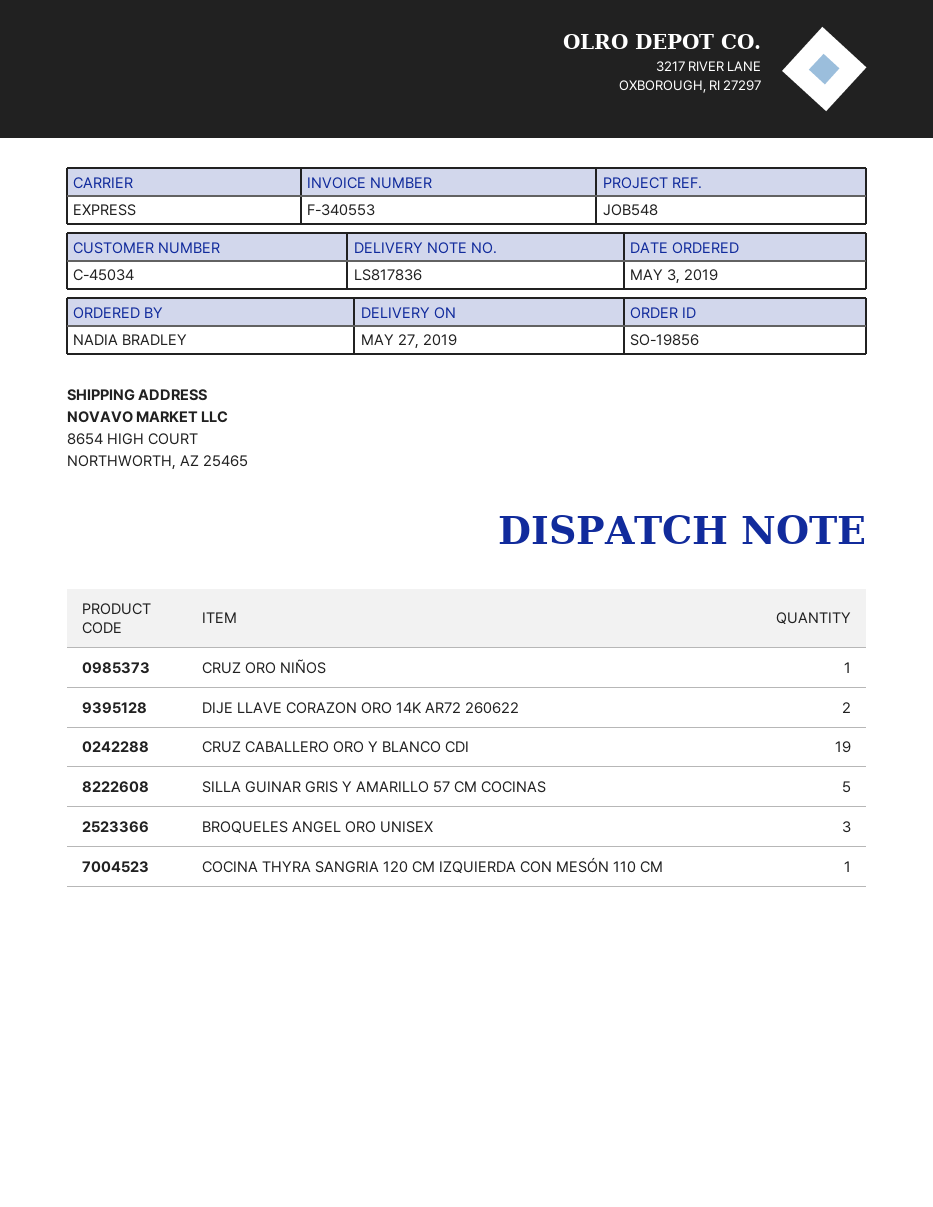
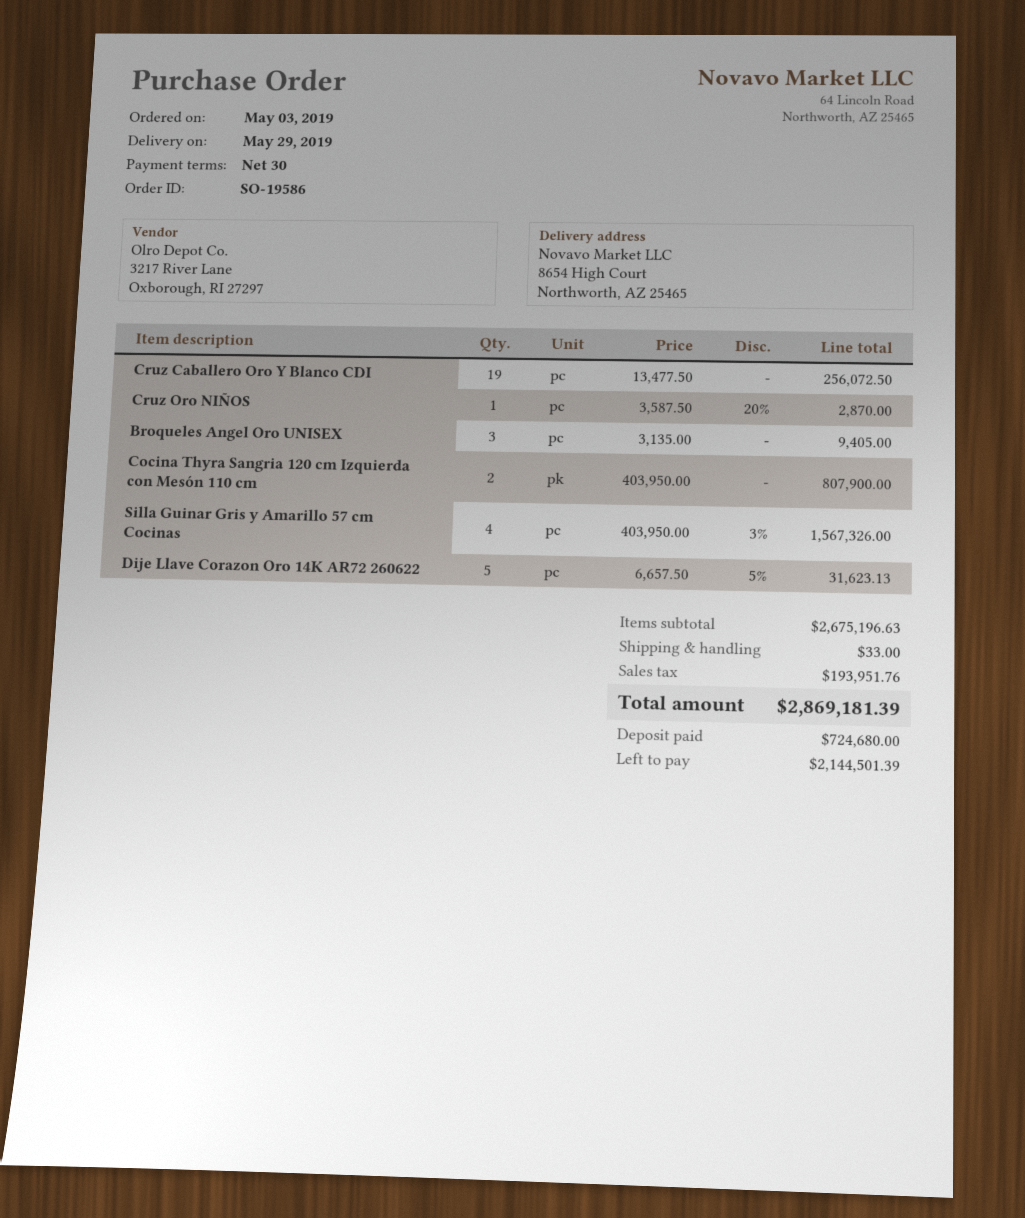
order number: SO-19856 -> SO-19586
delivery date: 2019-05-27 -> 2019-05-29
DIJE LLAVE CORAZON ORO 14K AR72 260622: 2 -> 5
SILLA GUINAR GRIS Y AMARILLO 57 CM COCINAS: 5 -> 4
COCINA THYRA SANGRIA 120 CM IZQUIERDA CON MESÓN 110 CM: 1 -> 2

